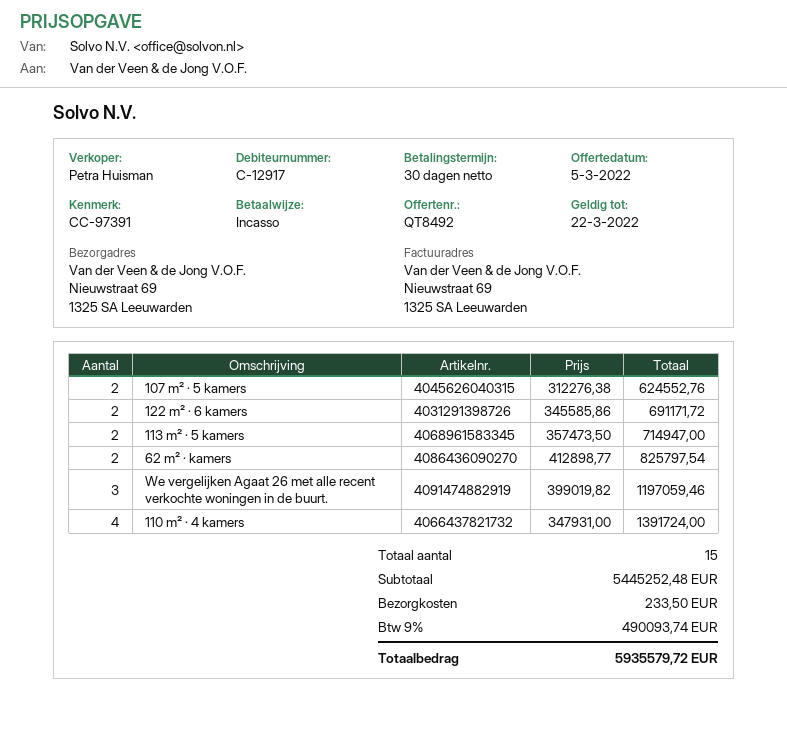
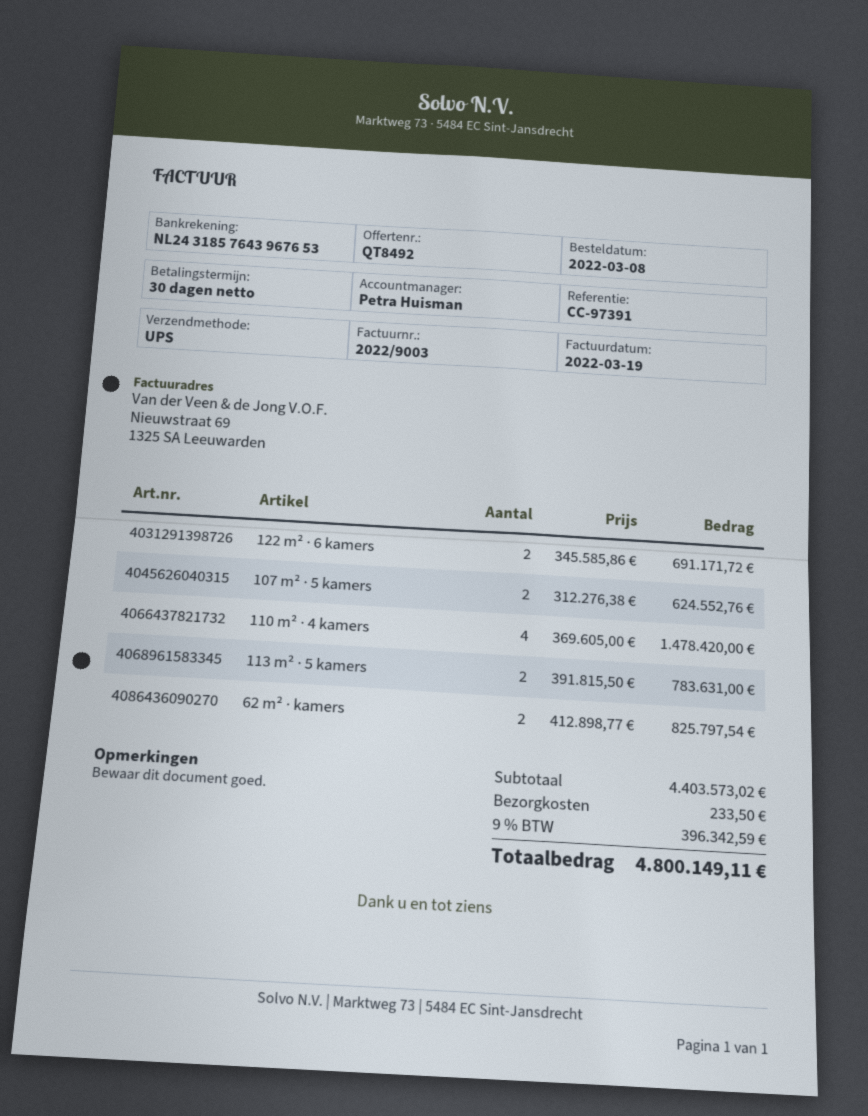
113 m² · 5 kamers: 2 x 357473.50 = 714947.00 -> 2 x 391815.50 = 783631.00
We vergelijken Agaat 26 met alle recent verkochte woningen in de buurt.: 3 x 399019.82 = 1197059.46 -> none
110 m² · 4 kamers: 4 x 347931.00 = 1391724.00 -> 4 x 369605.00 = 1478420.00
subtotal: 5445252.48 -> 4403573.02
tax: 9% = 490093.74 -> 9% = 396342.59
total: 5935579.72 -> 4800149.11

